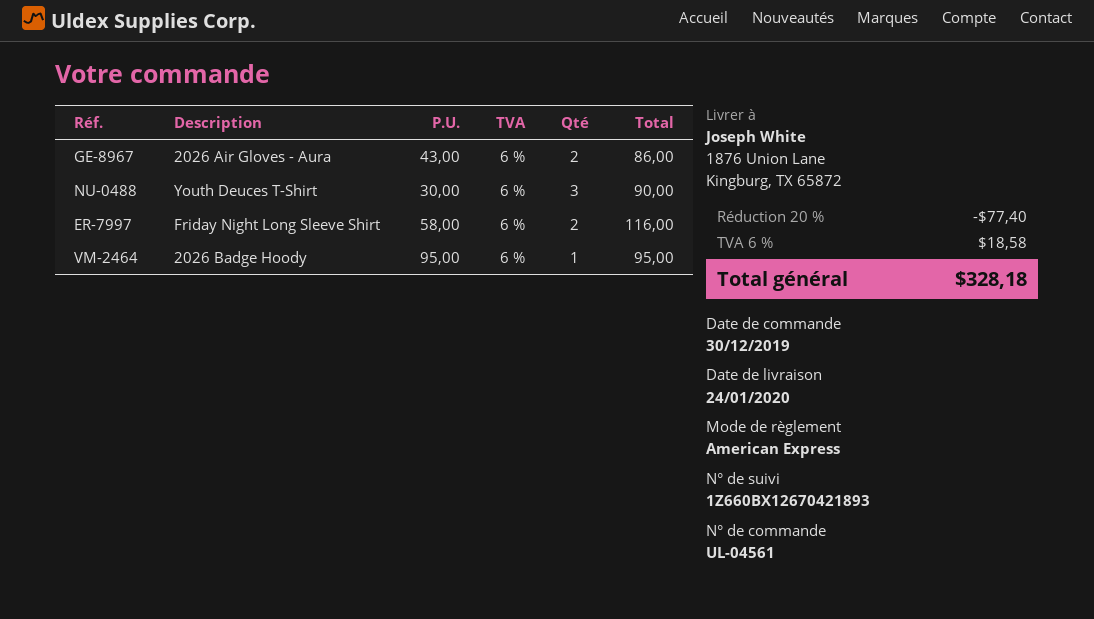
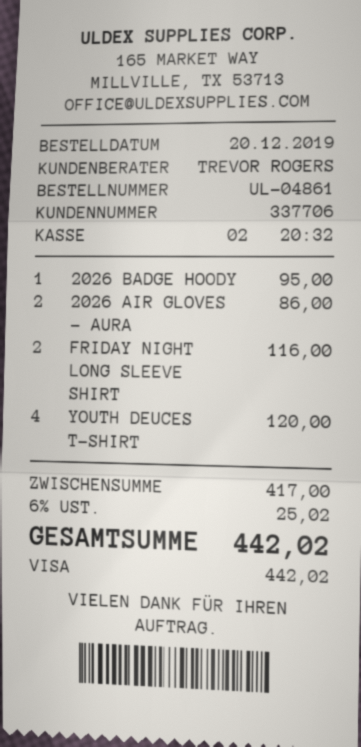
order number: UL-04561 -> UL-04861
order date: 2019-12-30 -> 2019-12-20
payment method: American Express -> Visa
Youth Deuces T-Shirt: 3 for 90.00 -> 4 for 120.00
discount: 20% = 77.40 -> none
tax: 6% = 18.58 -> 6% = 25.02
total: 328.18 -> 442.02

